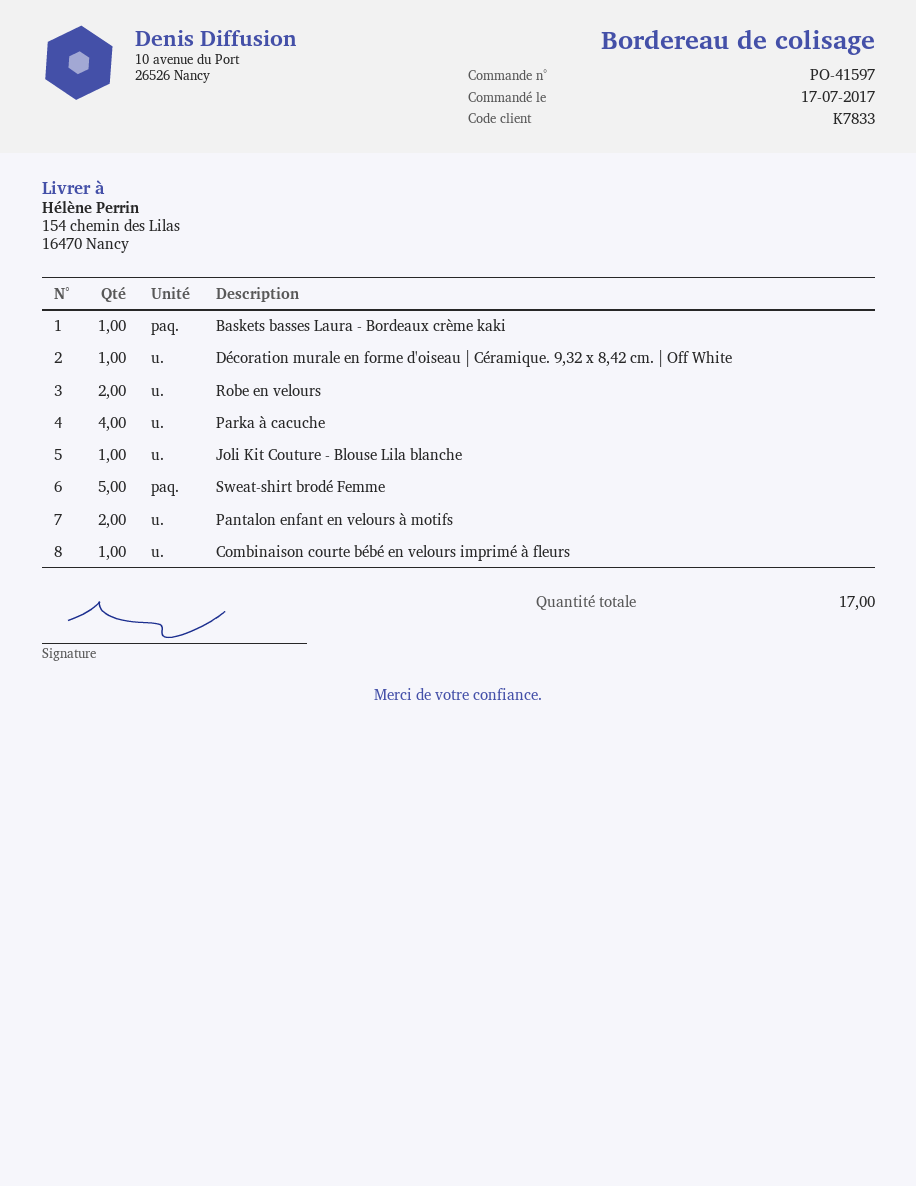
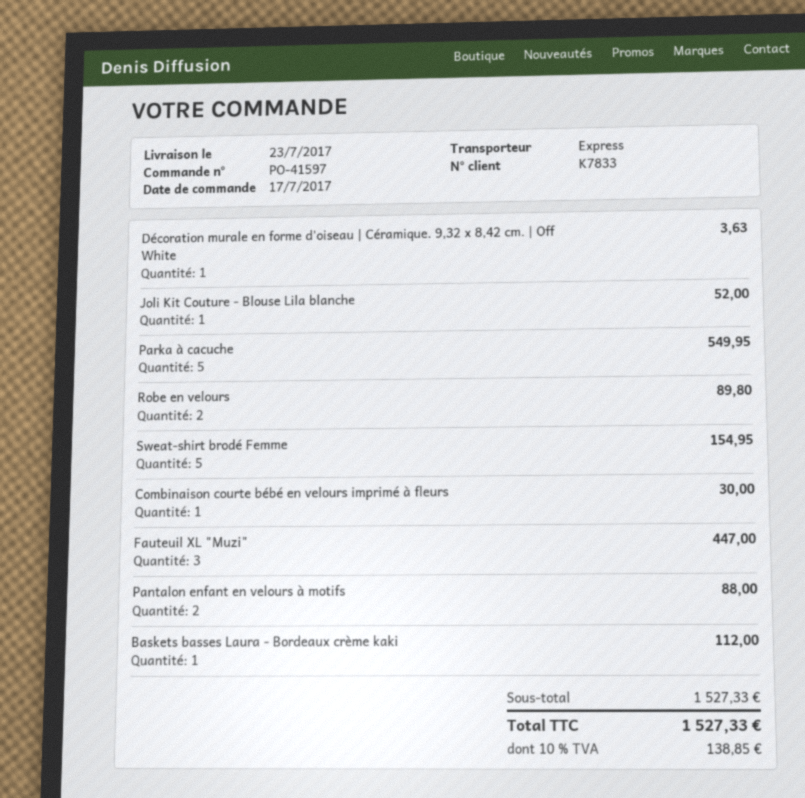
Parka à cacuche: 4 -> 5
Fauteuil XL "Muzi": none -> 3

